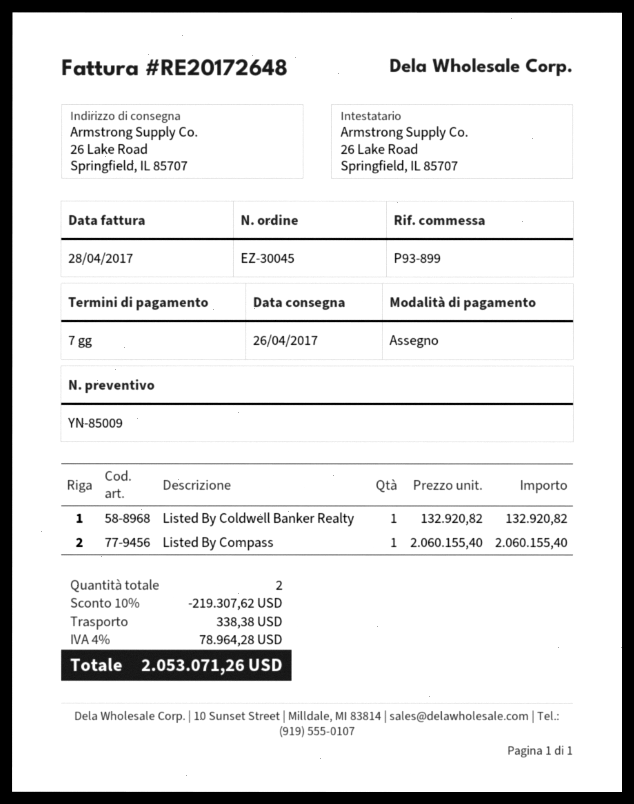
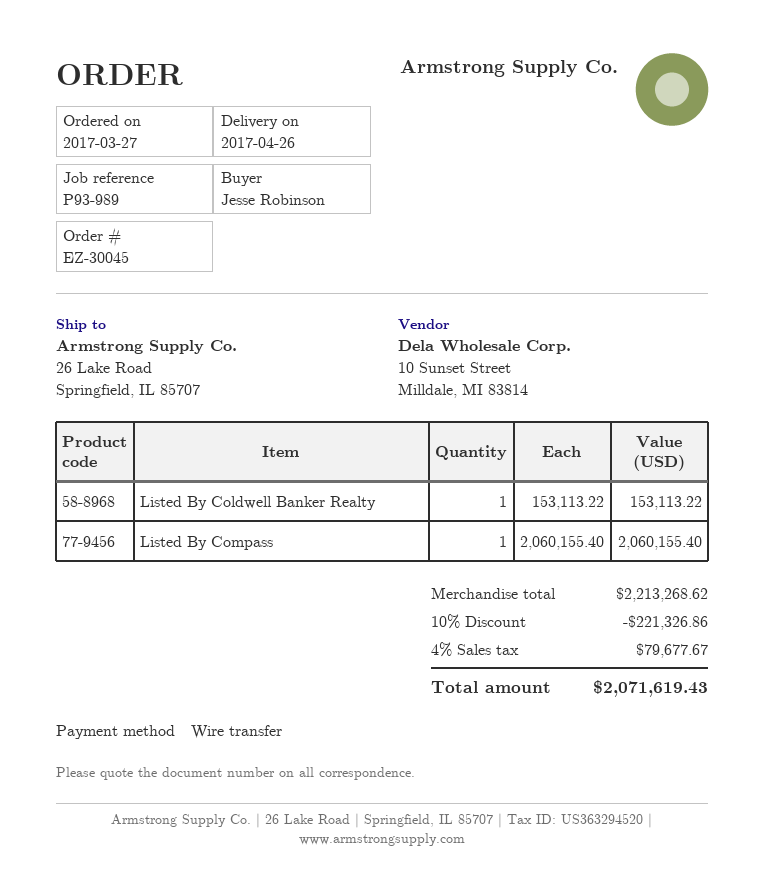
reference: P93-899 -> P93-989
payment method: cheque -> bank transfer
Listed By Coldwell Banker Realty: 1 x 132920.82 = 132920.82 -> 1 x 153113.22 = 153113.22
discount: 10% = 219307.62 -> 10% = 221326.86
shipping: 338.38 -> none
tax: 4% = 78964.28 -> 4% = 79677.67
total: 2053071.26 -> 2071619.43

